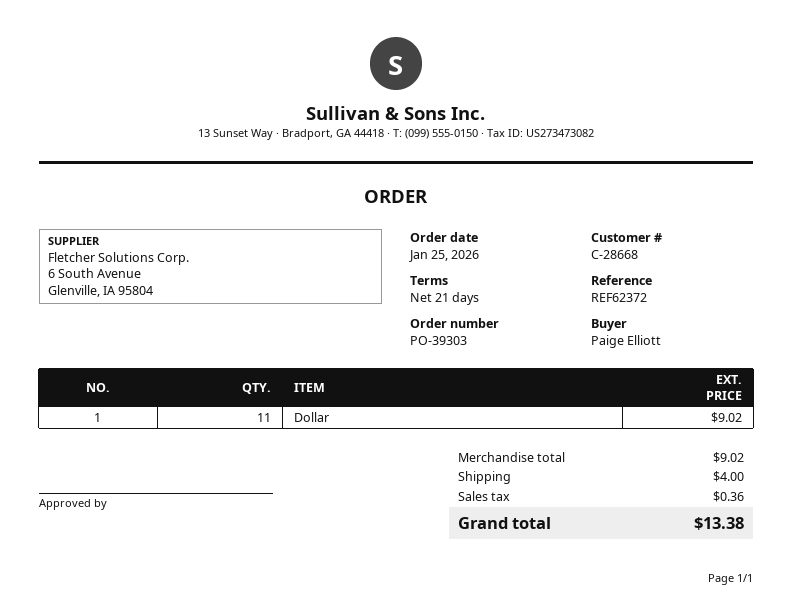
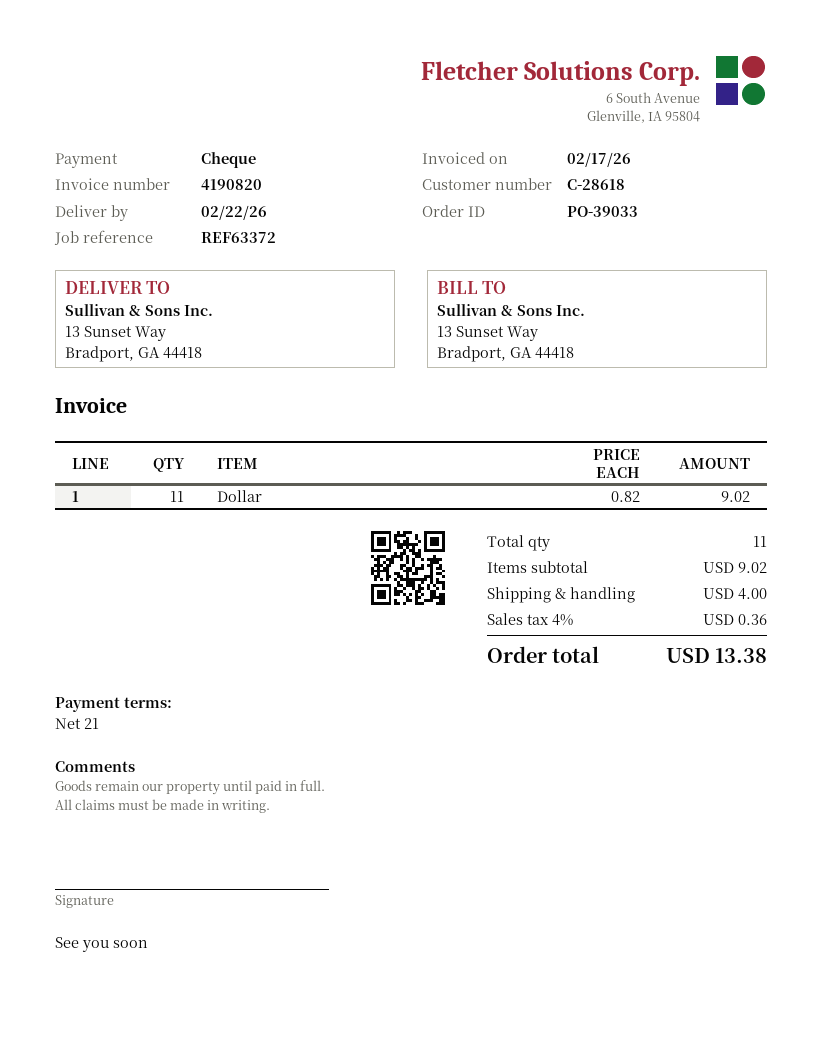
order number: PO-39303 -> PO-39033
customer number: C-28668 -> C-28618
reference: REF62372 -> REF63372

